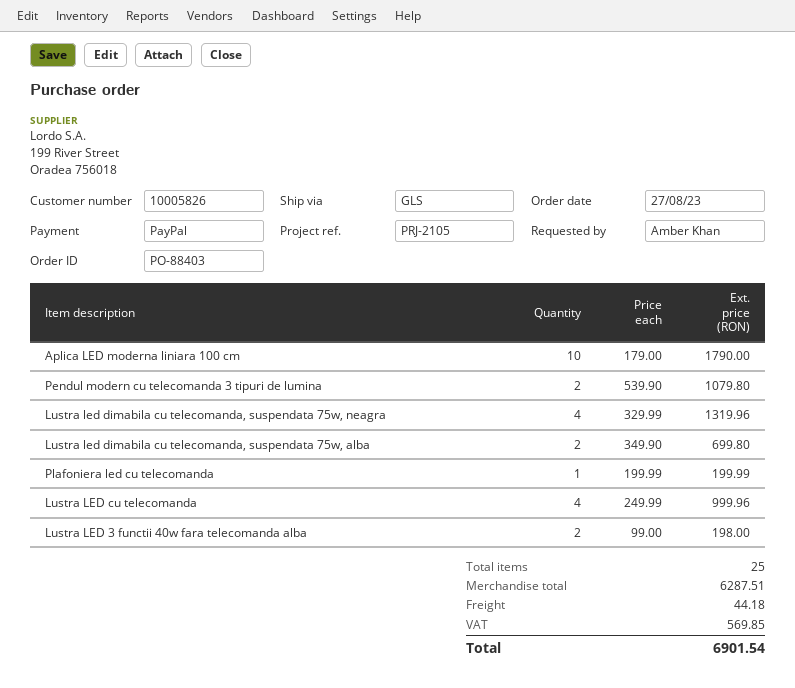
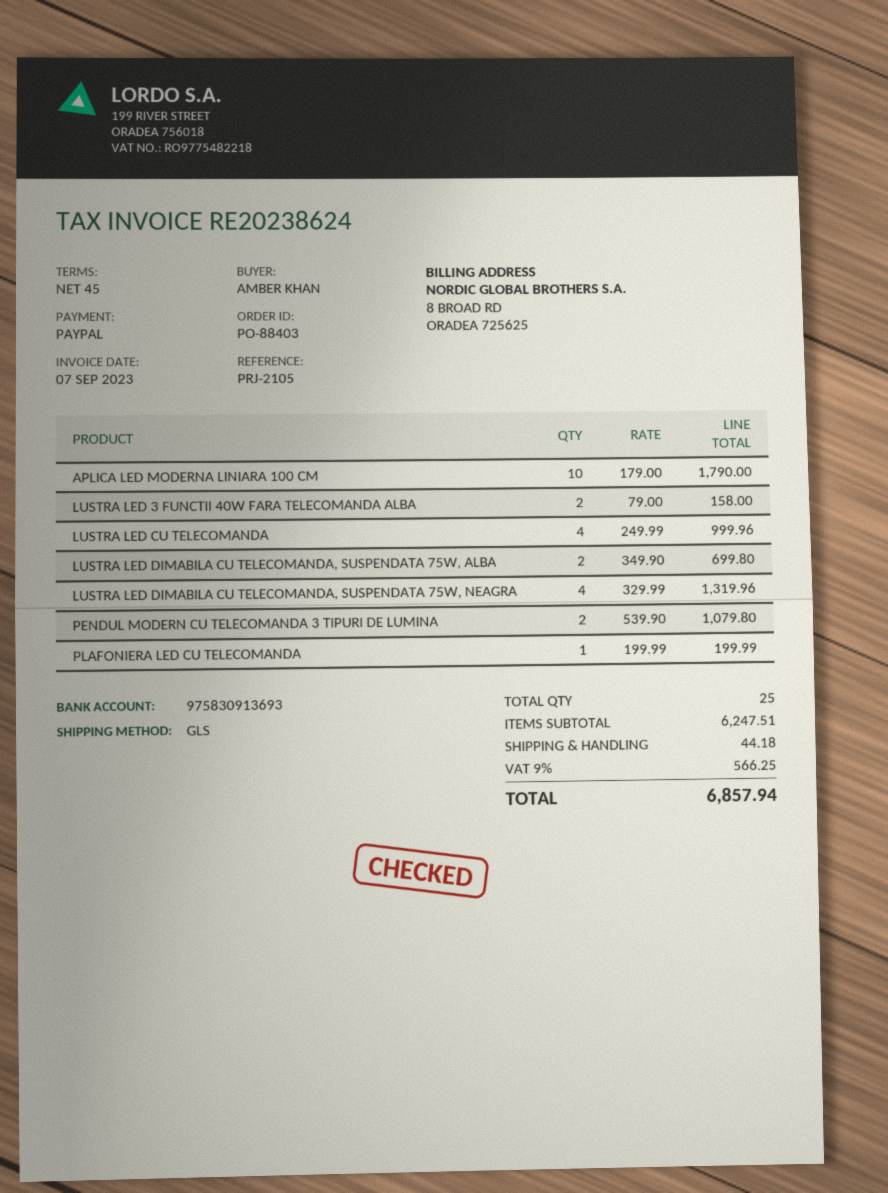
Lustra LED 3 functii 40w fara telecomanda alba: 2 x 99.00 = 198.00 -> 2 x 79.00 = 158.00
subtotal: 6287.51 -> 6247.51
tax: 569.85 -> 566.25
total: 6901.54 -> 6857.94

